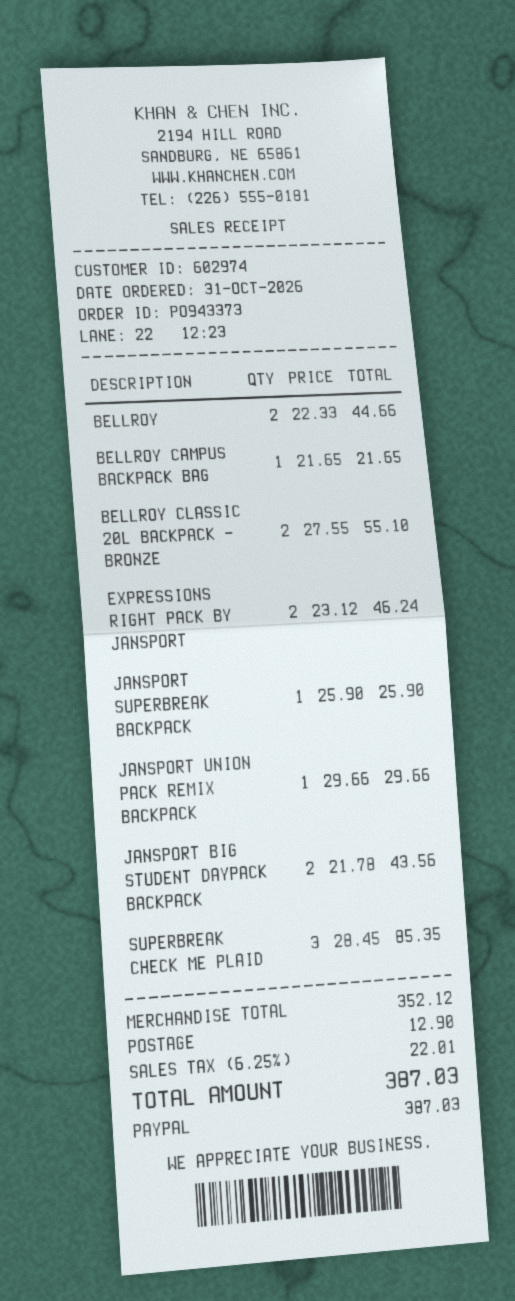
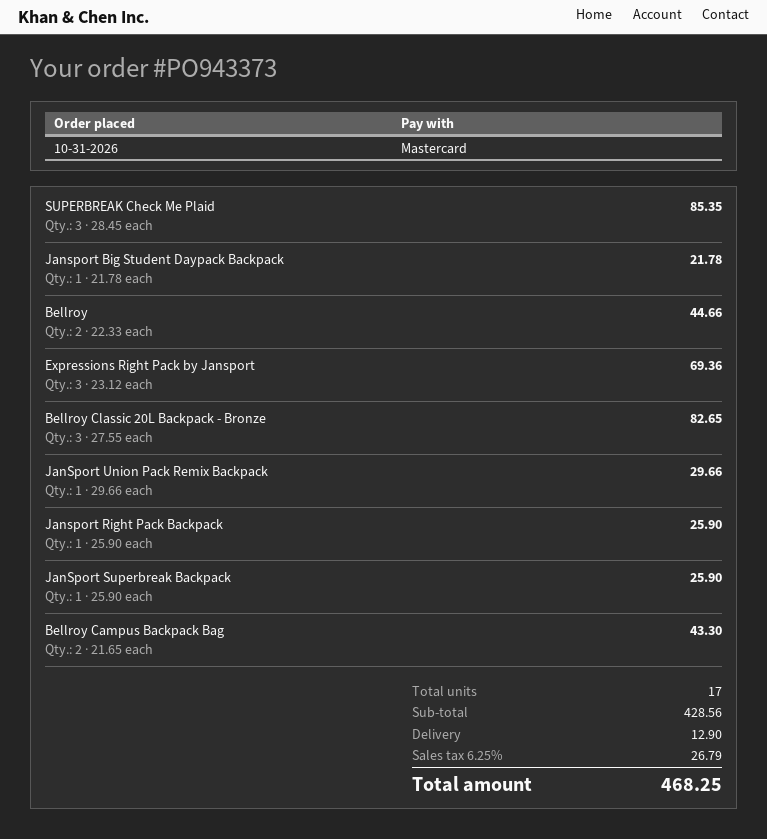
payment method: PayPal -> Mastercard
BELLROY CAMPUS BACKPACK BAG: 1 x 21.65 = 21.65 -> 2 x 21.65 = 43.30
BELLROY CLASSIC 20L BACKPACK - BRONZE: 2 x 27.55 = 55.10 -> 3 x 27.55 = 82.65
EXPRESSIONS RIGHT PACK BY JANSPORT: 2 x 23.12 = 46.24 -> 3 x 23.12 = 69.36
JANSPORT BIG STUDENT DAYPACK BACKPACK: 2 x 21.78 = 43.56 -> 1 x 21.78 = 21.78
Jansport Right Pack Backpack: none -> 1 x 25.90 = 25.90
subtotal: 352.12 -> 428.56
tax: 6.25% = 22.01 -> 6.25% = 26.79
total: 387.03 -> 468.25

